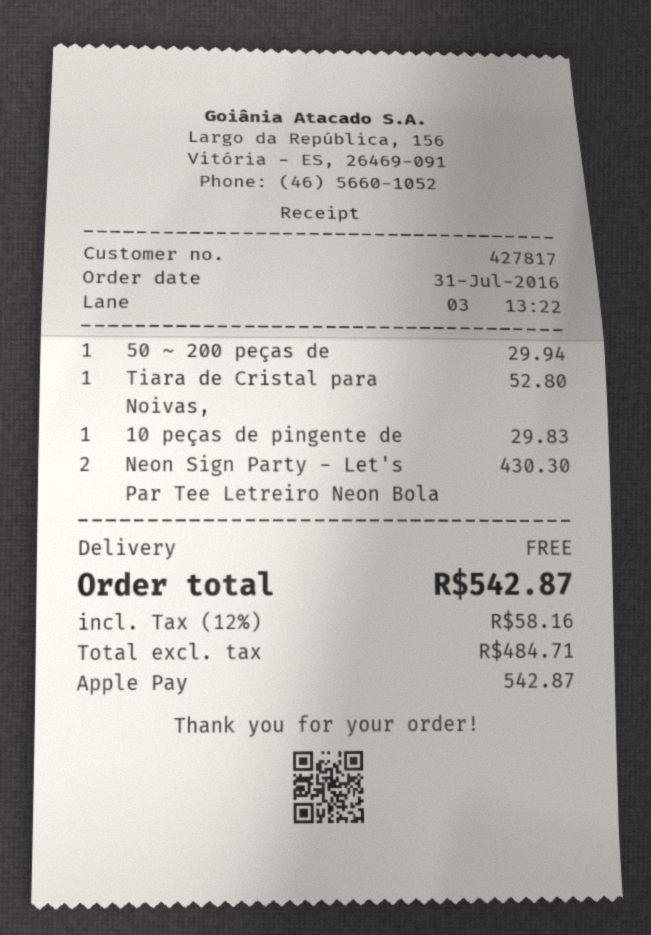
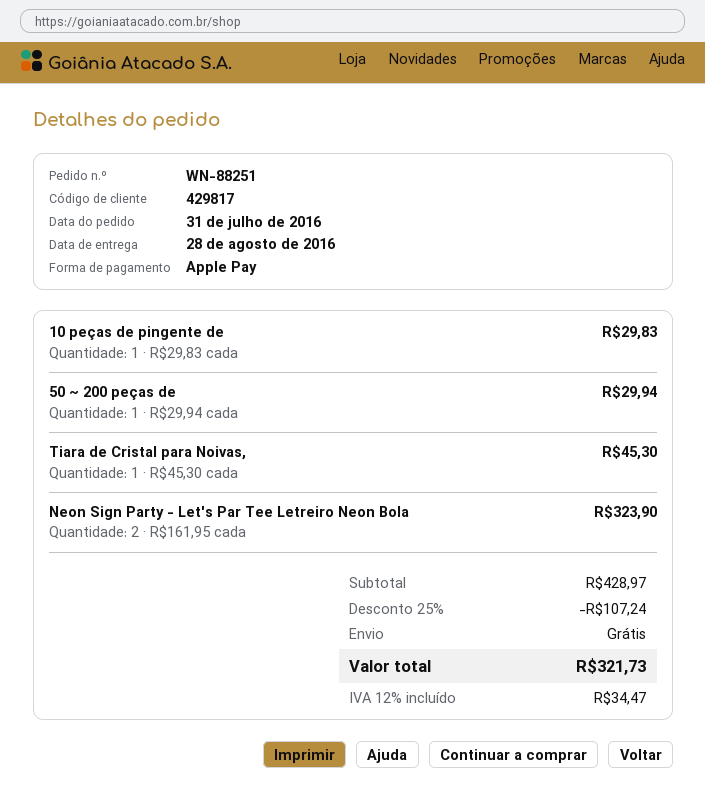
customer number: 427817 -> 429817
Tiara de Cristal para Noivas,: 1 for 52.80 -> 1 for 45.30
Neon Sign Party - Let's Par Tee Letreiro Neon Bola: 2 for 430.30 -> 2 for 323.90
discount: none -> 25% = 107.24
tax: 12% = 58.16 -> 12% = 34.47
total: 542.87 -> 321.73

